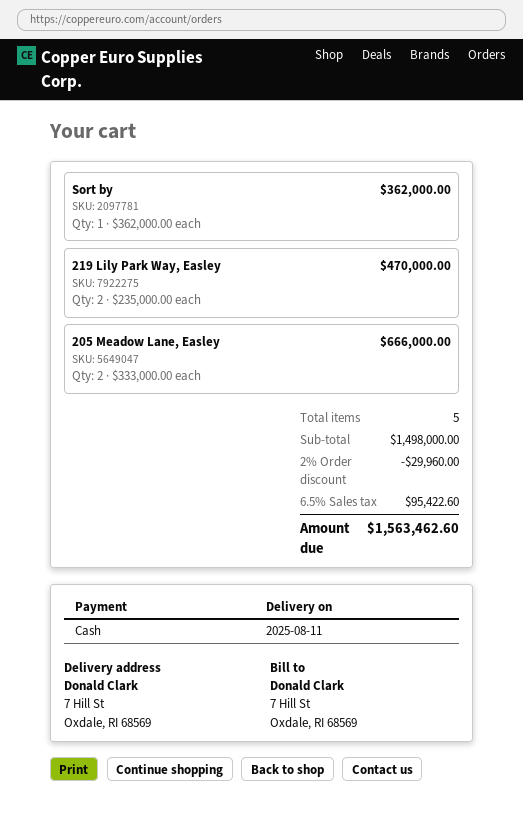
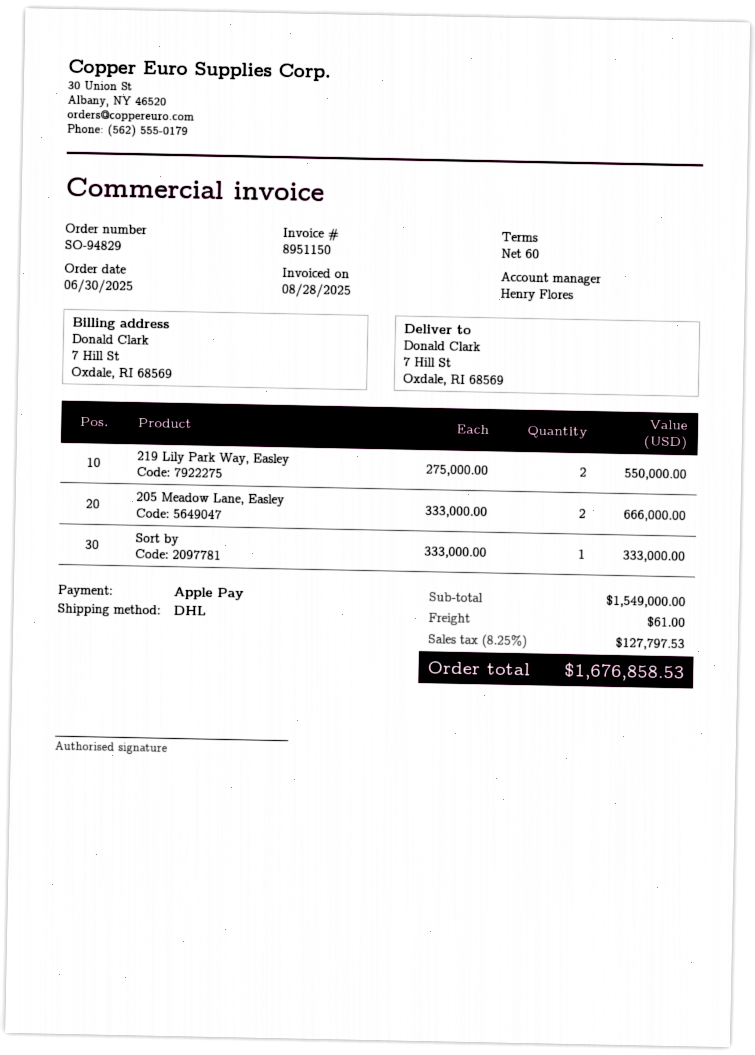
payment method: cash -> Apple Pay
Sort by: 1 x 362000.00 = 362000.00 -> 1 x 333000.00 = 333000.00
219 Lily Park Way, Easley: 2 x 235000.00 = 470000.00 -> 2 x 275000.00 = 550000.00
subtotal: 1498000.00 -> 1549000.00
discount: 2% = 29960.00 -> none
shipping: none -> 61.00
tax: 6.5% = 95422.60 -> 8.25% = 127797.53
total: 1563462.60 -> 1676858.53

